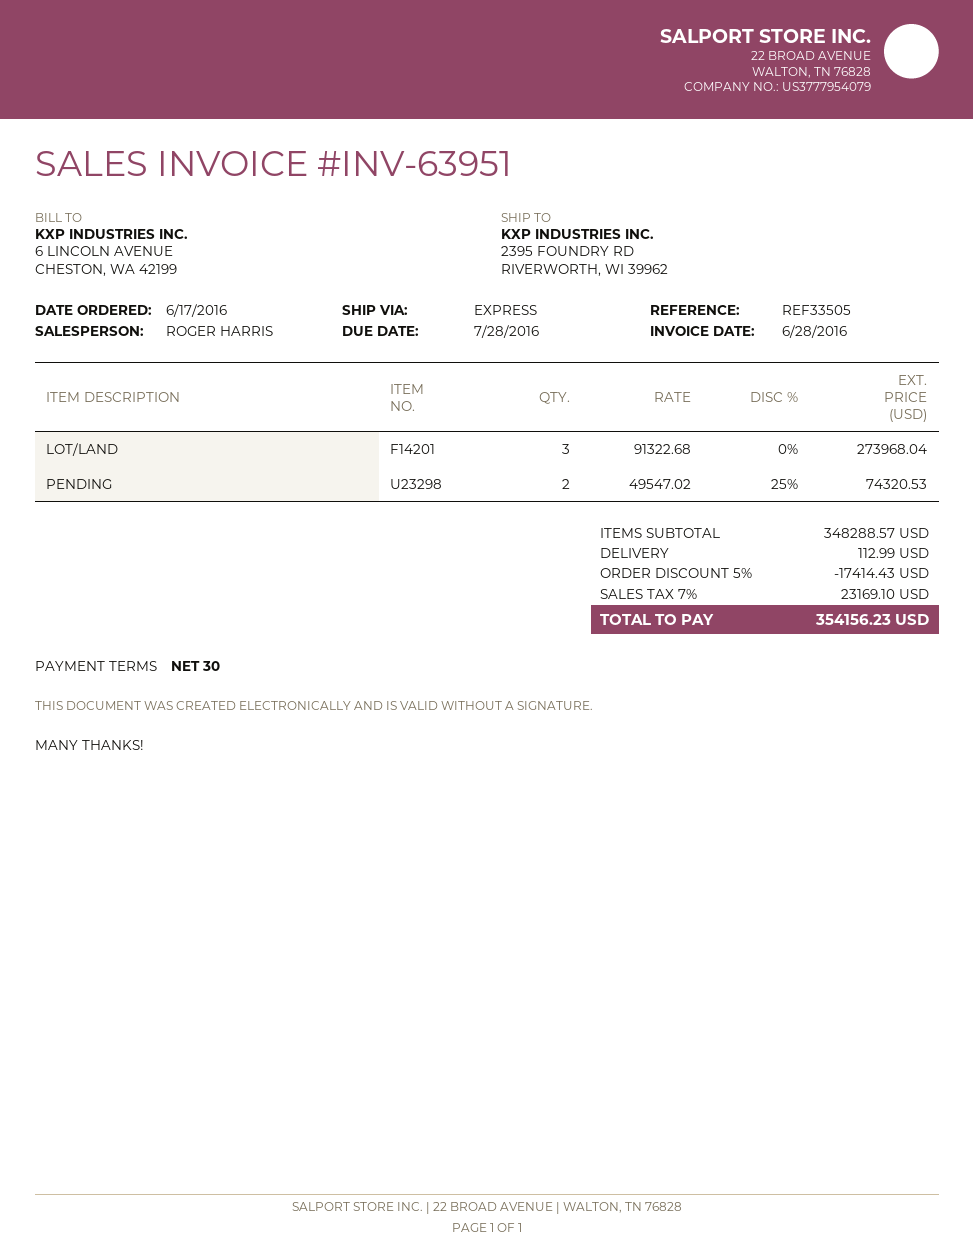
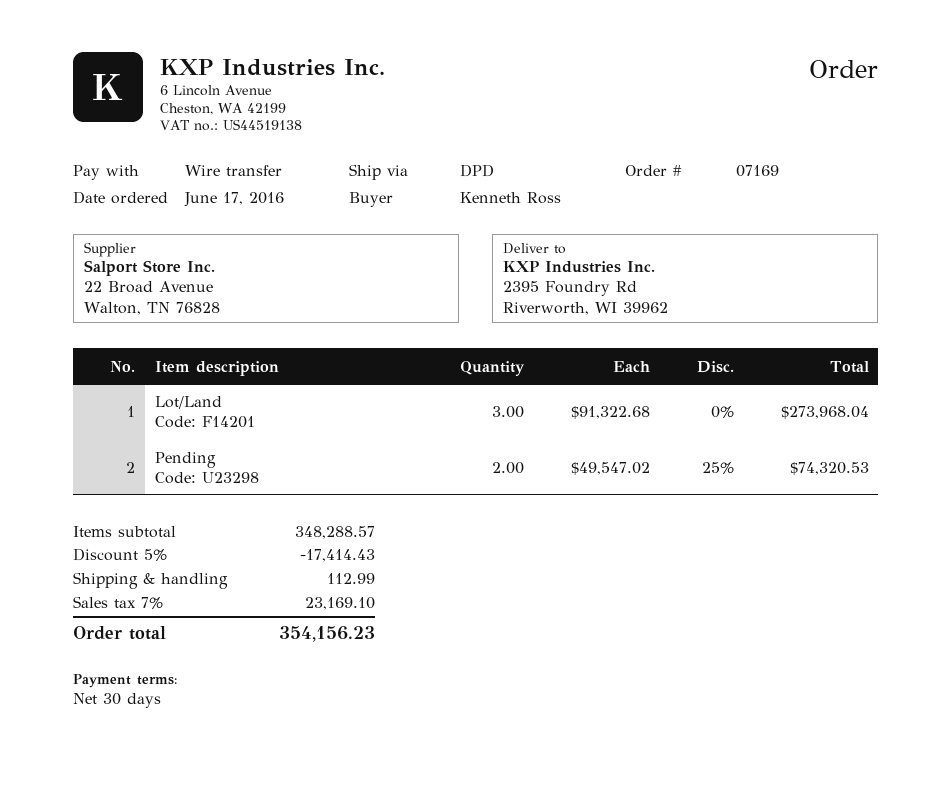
shipping method: express -> DPD

